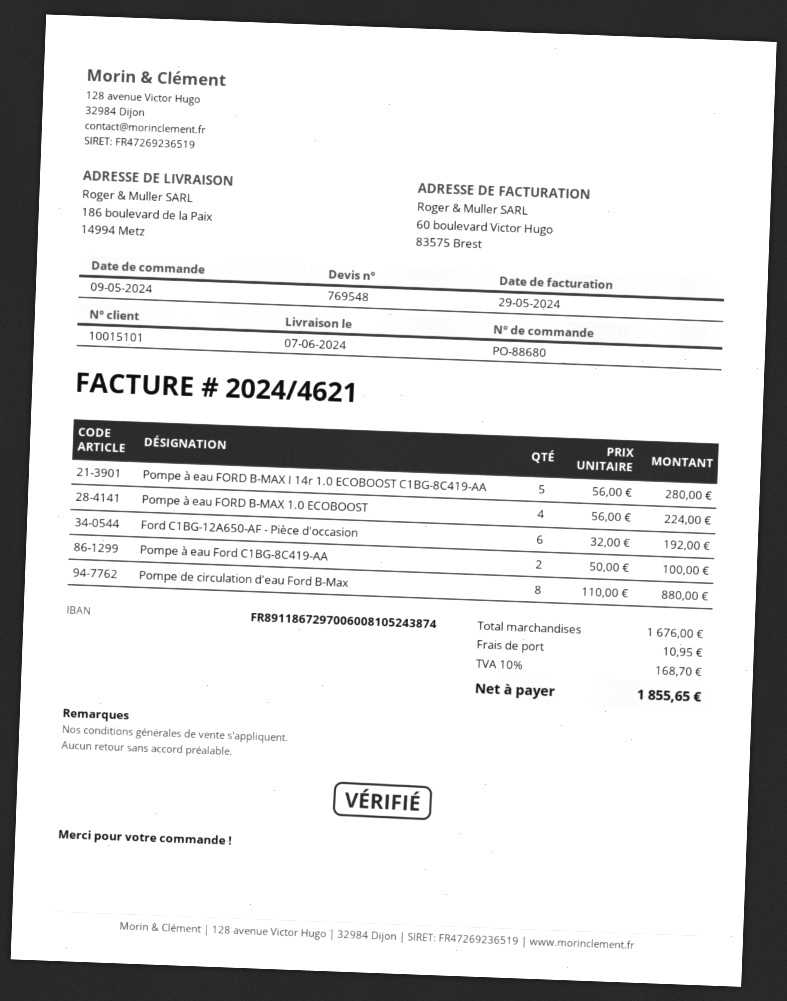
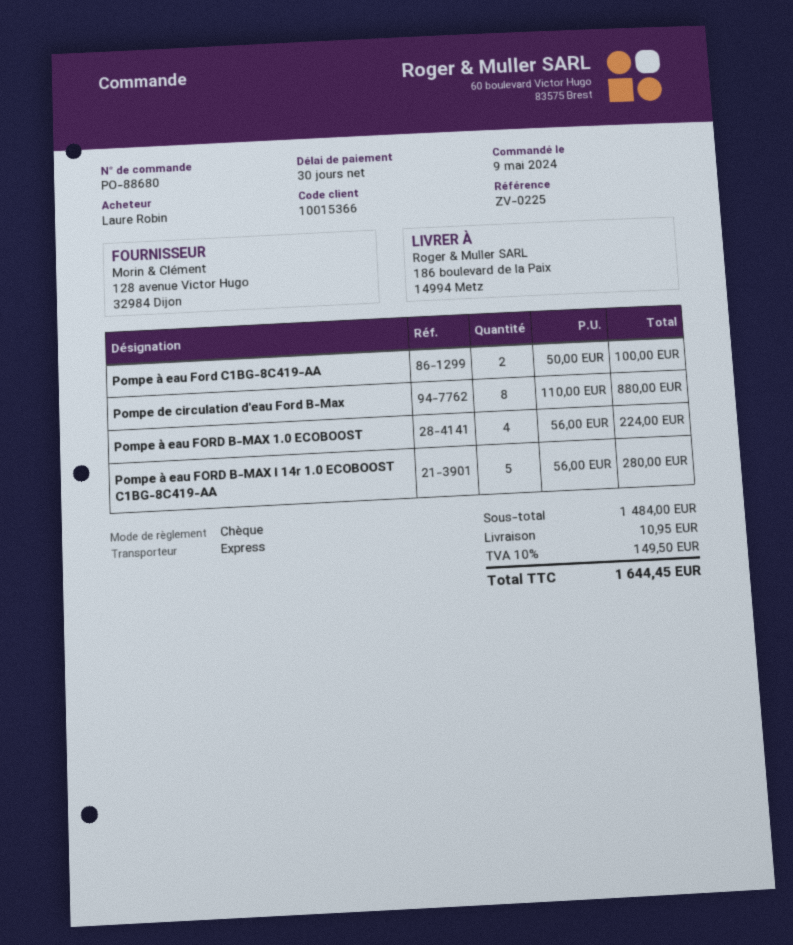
customer number: 10015101 -> 10015366
Ford C1BG-12A650-AF - Pièce d'occasion: 6 x 32.00 = 192.00 -> none
subtotal: 1676.00 -> 1484.00
tax: 10% = 168.70 -> 10% = 149.50
total: 1855.65 -> 1644.45

